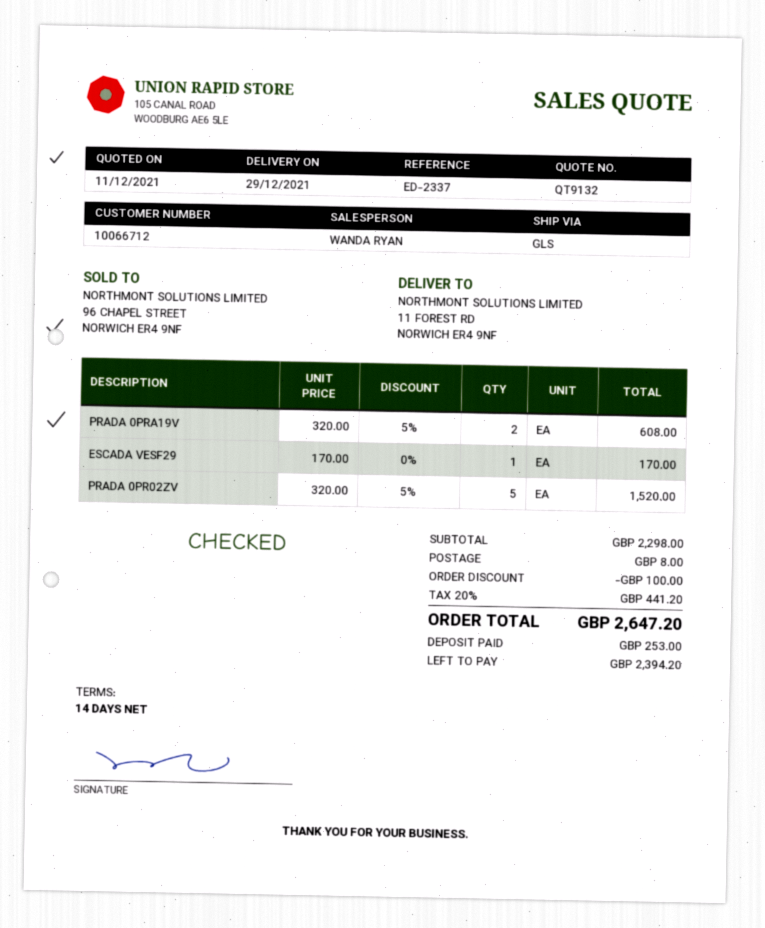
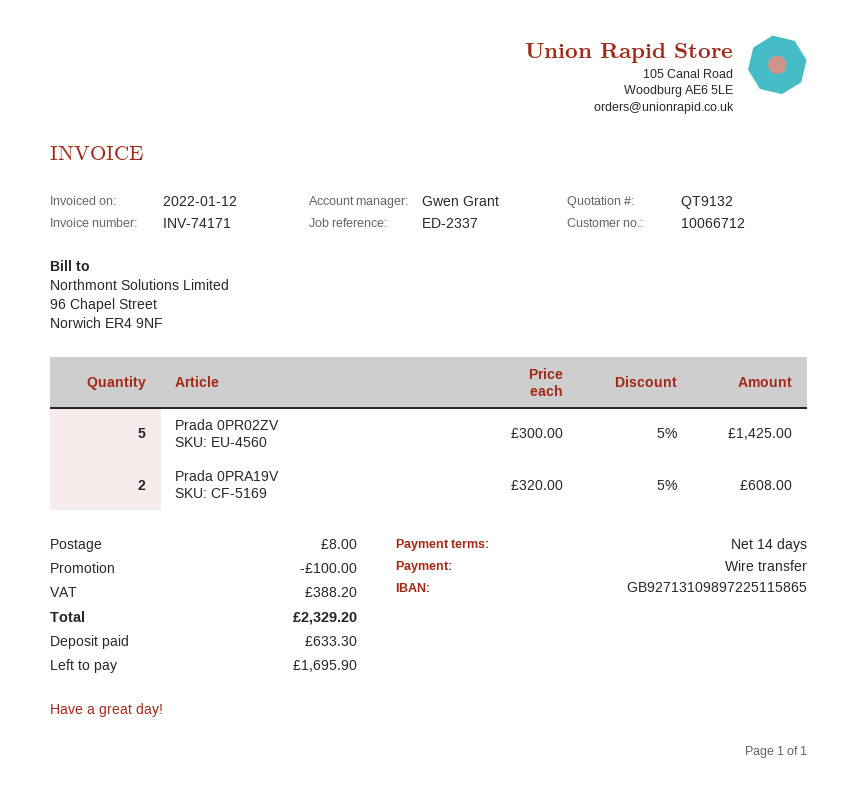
sales rep: WANDA RYAN -> Gwen Grant
ESCADA VESF29: 1 x 170.00 = 170.00 -> none
PRADA 0PR02ZV: 5 x 320.00 - 5% = 1520.00 -> 5 x 300.00 - 5% = 1425.00
tax: 441.20 -> 388.20
total: 2647.20 -> 2329.20
deposit: 253.00 -> 633.30
balance: 2394.20 -> 1695.90

